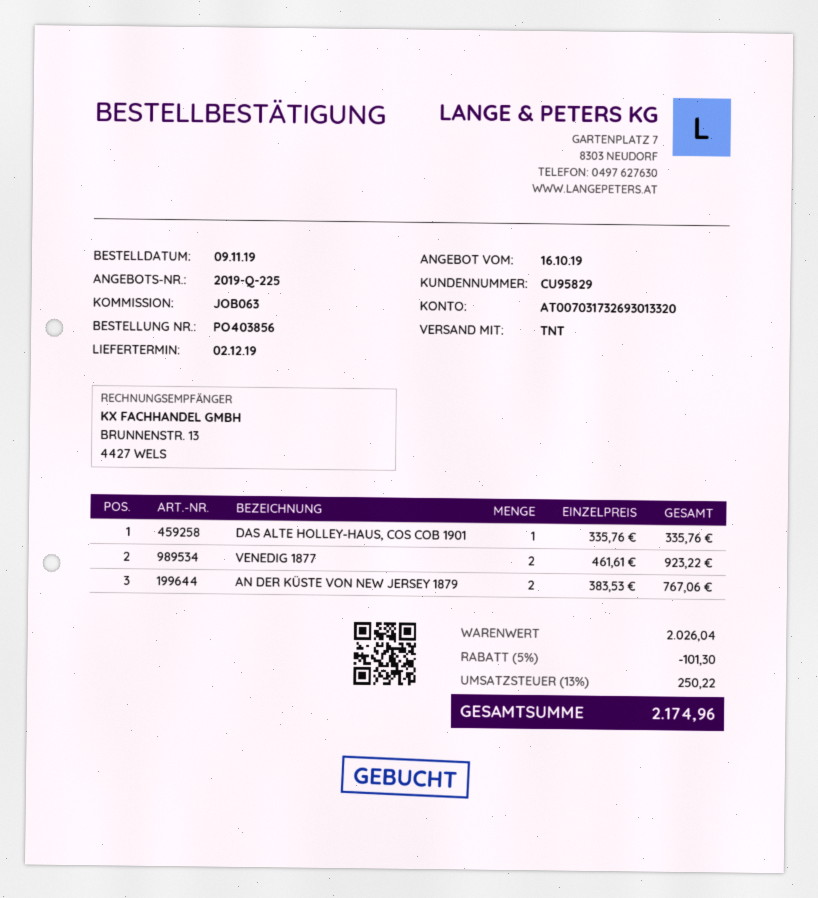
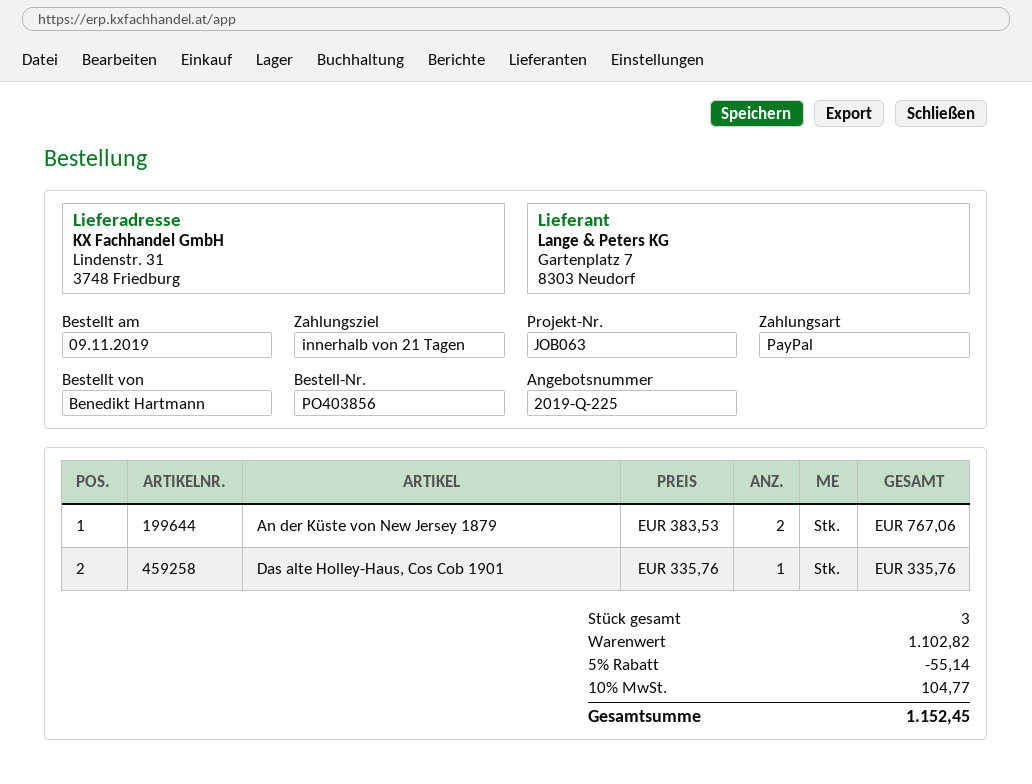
VENEDIG 1877: 2 x 461.61 = 923.22 -> none
subtotal: 2026.04 -> 1102.82
discount: 5% = 101.30 -> 5% = 55.14
tax: 13% = 250.22 -> 10% = 104.77
total: 2174.96 -> 1152.45

